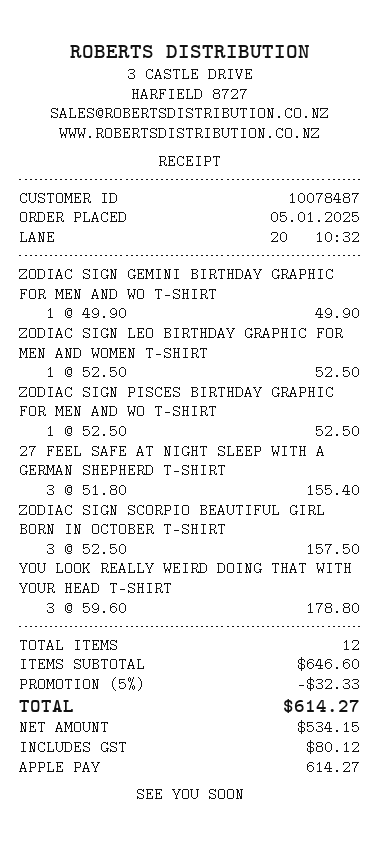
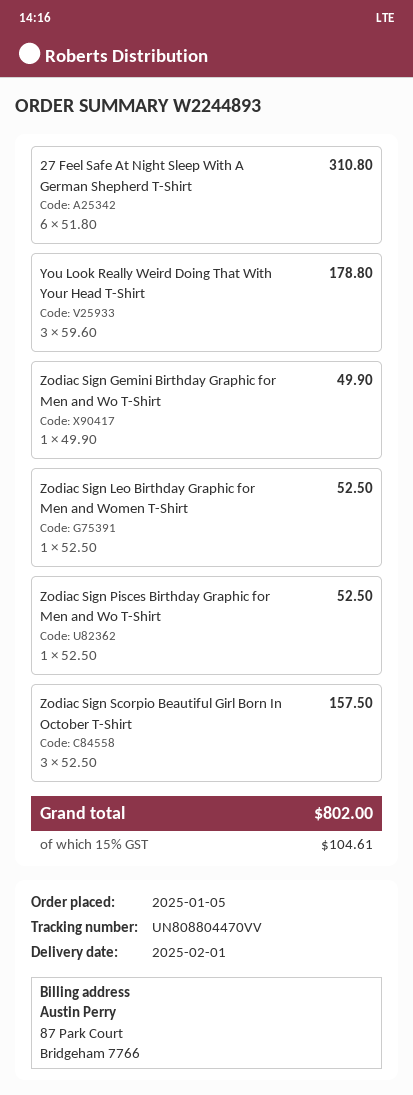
27 FEEL SAFE AT NIGHT SLEEP WITH A GERMAN SHEPHERD T-SHIRT: 3 x 51.80 = 155.40 -> 6 x 51.80 = 310.80
discount: 5% = 32.33 -> none
tax: 80.12 -> 104.61
total: 614.27 -> 802.00

